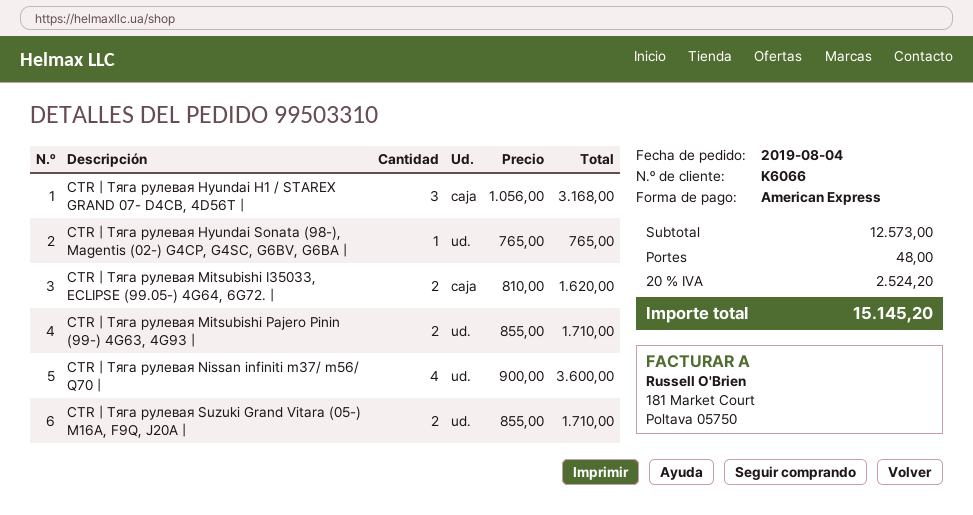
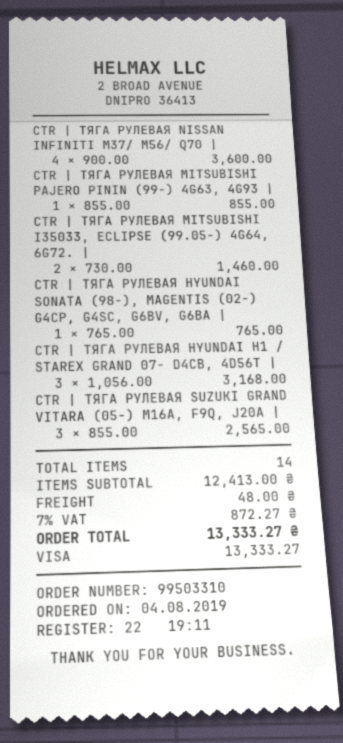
payment method: American Express -> Visa
CTR | Тяга рулевая Mitsubishi I35033, ECLIPSE (99.05-) 4G64, 6G72. |: 2 x 810.00 = 1620.00 -> 2 x 730.00 = 1460.00
CTR | Тяга рулевая Mitsubishi Pajero Pinin (99-) 4G63, 4G93 |: 2 x 855.00 = 1710.00 -> 1 x 855.00 = 855.00
CTR | Тяга рулевая Suzuki Grand Vitara (05-) M16A, F9Q, J20A |: 2 x 855.00 = 1710.00 -> 3 x 855.00 = 2565.00
subtotal: 12573.00 -> 12413.00
tax: 20% = 2524.20 -> 7% = 872.27
total: 15145.20 -> 13333.27

